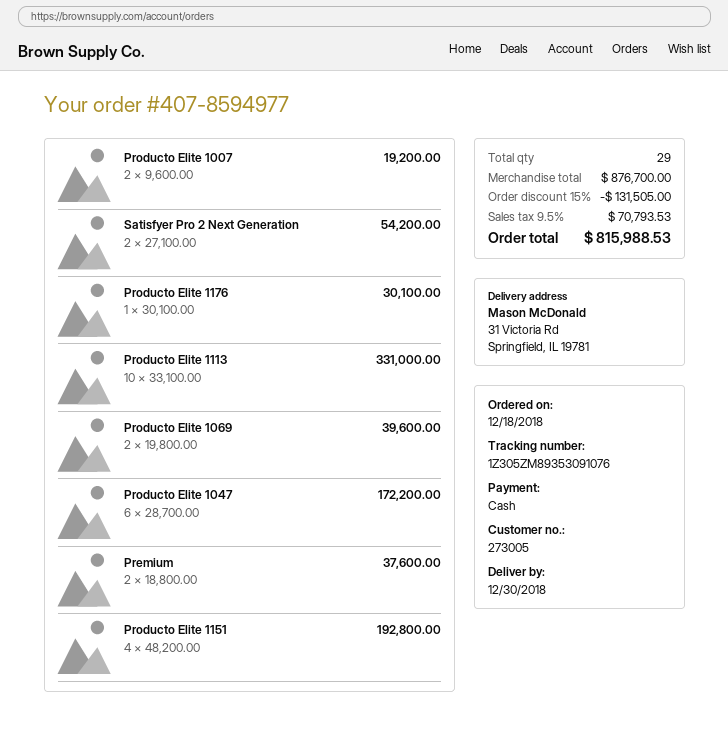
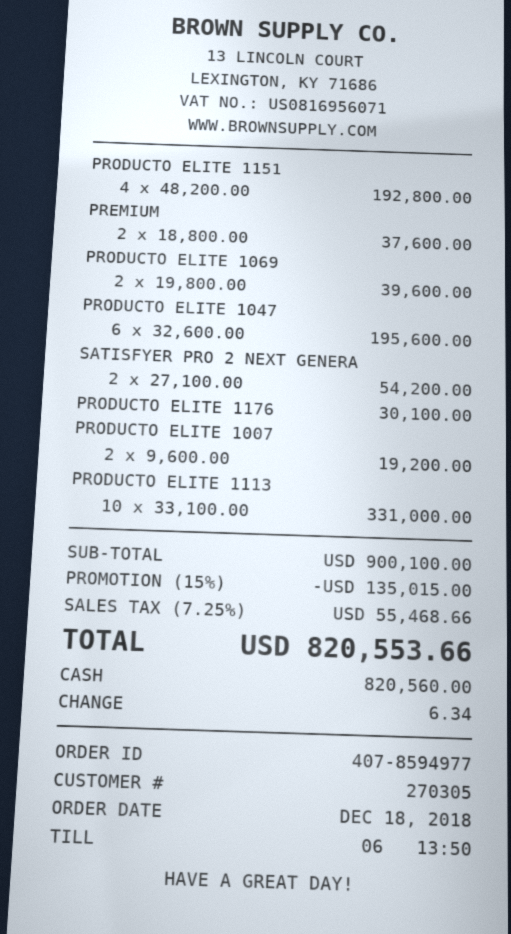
customer number: 273005 -> 270305
Producto Elite 1047: 6 x 28700.00 = 172200.00 -> 6 x 32600.00 = 195600.00
subtotal: 876700.00 -> 900100.00
discount: 15% = 131505.00 -> 15% = 135015.00
tax: 9.5% = 70793.53 -> 7.25% = 55468.66
total: 815988.53 -> 820553.66

